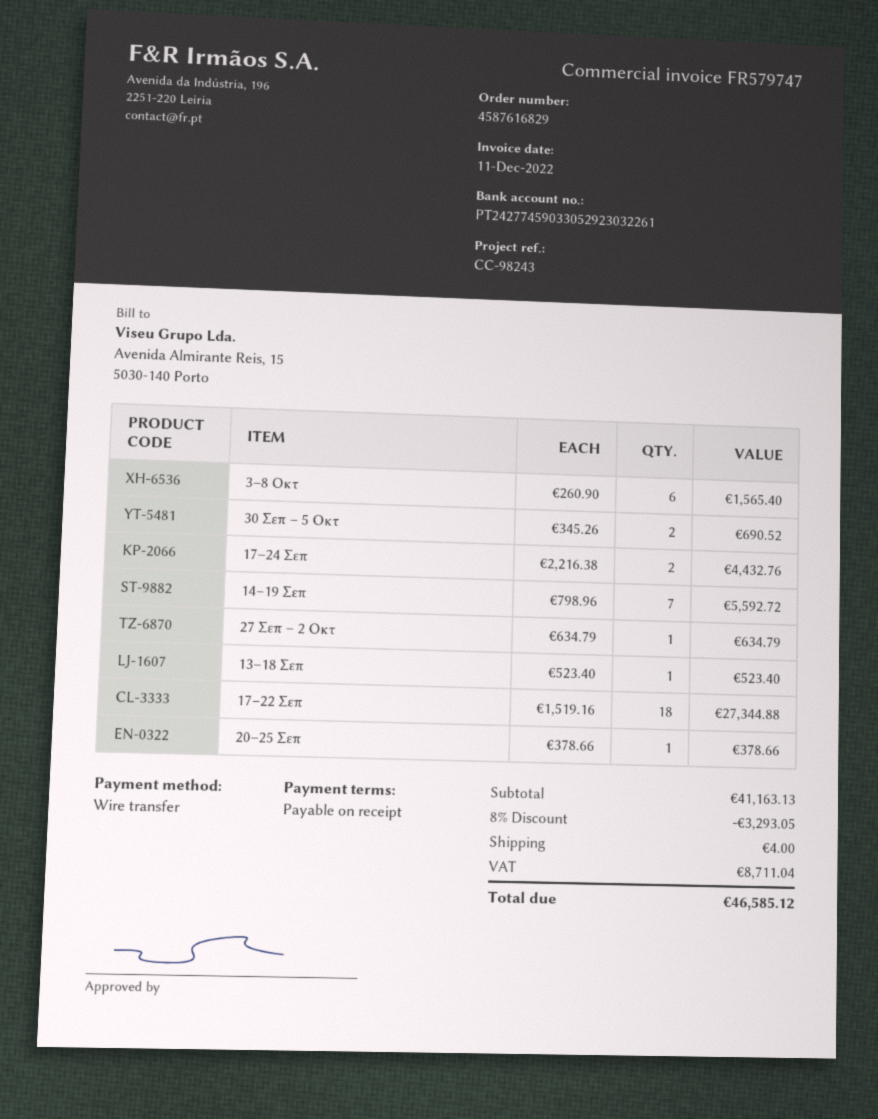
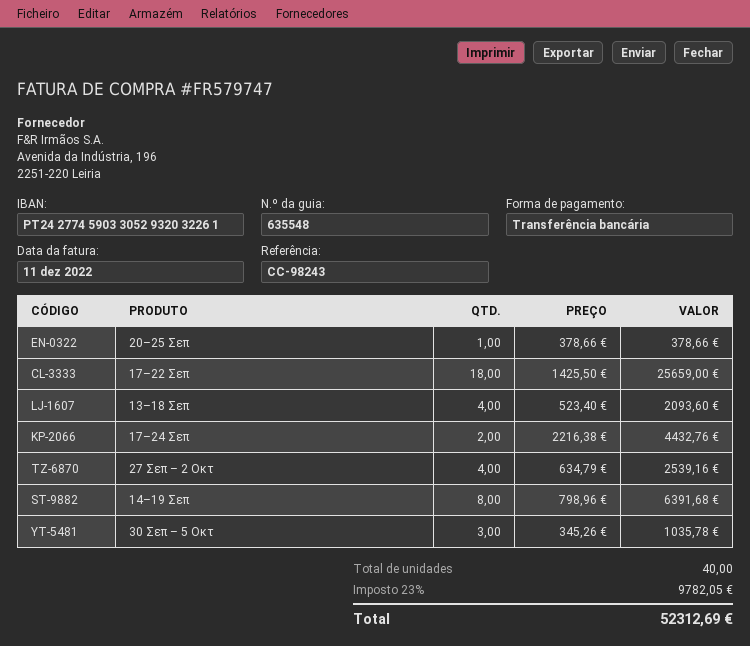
bank account: PT24277459033052923032261 -> PT24277459033052932032261
3–8 Οκτ: 6 x 260.90 = 1565.40 -> none
30 Σεπ – 5 Οκτ: 2 x 345.26 = 690.52 -> 3 x 345.26 = 1035.78
14–19 Σεπ: 7 x 798.96 = 5592.72 -> 8 x 798.96 = 6391.68
27 Σεπ – 2 Οκτ: 1 x 634.79 = 634.79 -> 4 x 634.79 = 2539.16
13–18 Σεπ: 1 x 523.40 = 523.40 -> 4 x 523.40 = 2093.60
17–22 Σεπ: 18 x 1519.16 = 27344.88 -> 18 x 1425.50 = 25659.00
discount: 8% = 3293.05 -> none
shipping: 4.00 -> none
tax: 8711.04 -> 9782.05
total: 46585.12 -> 52312.69

